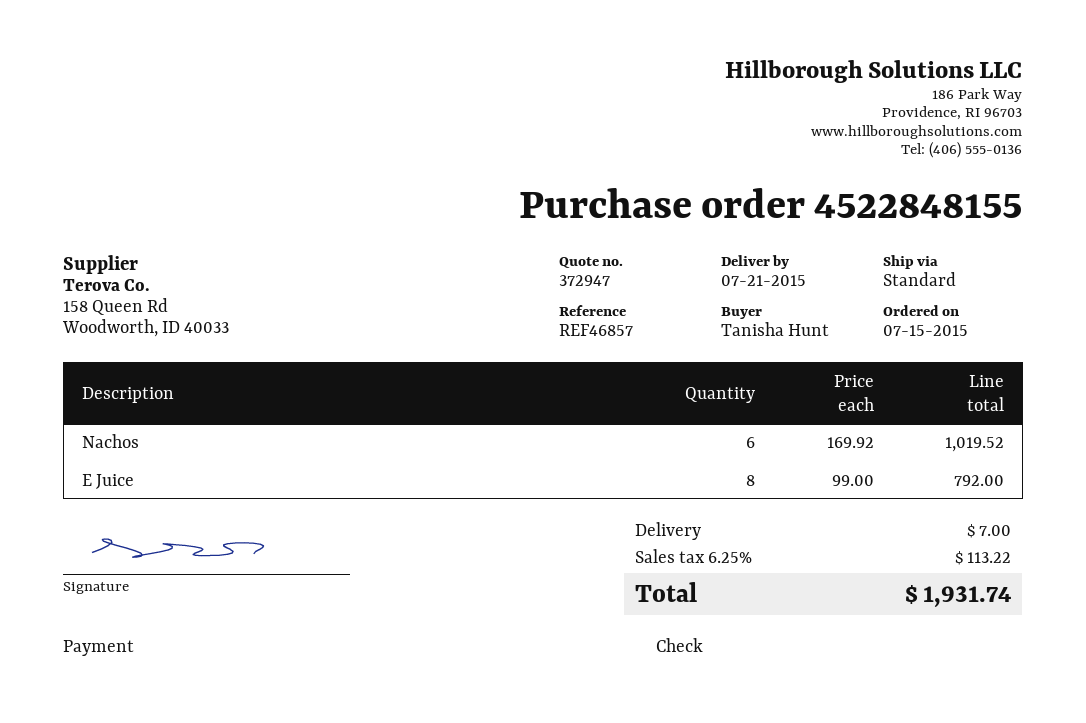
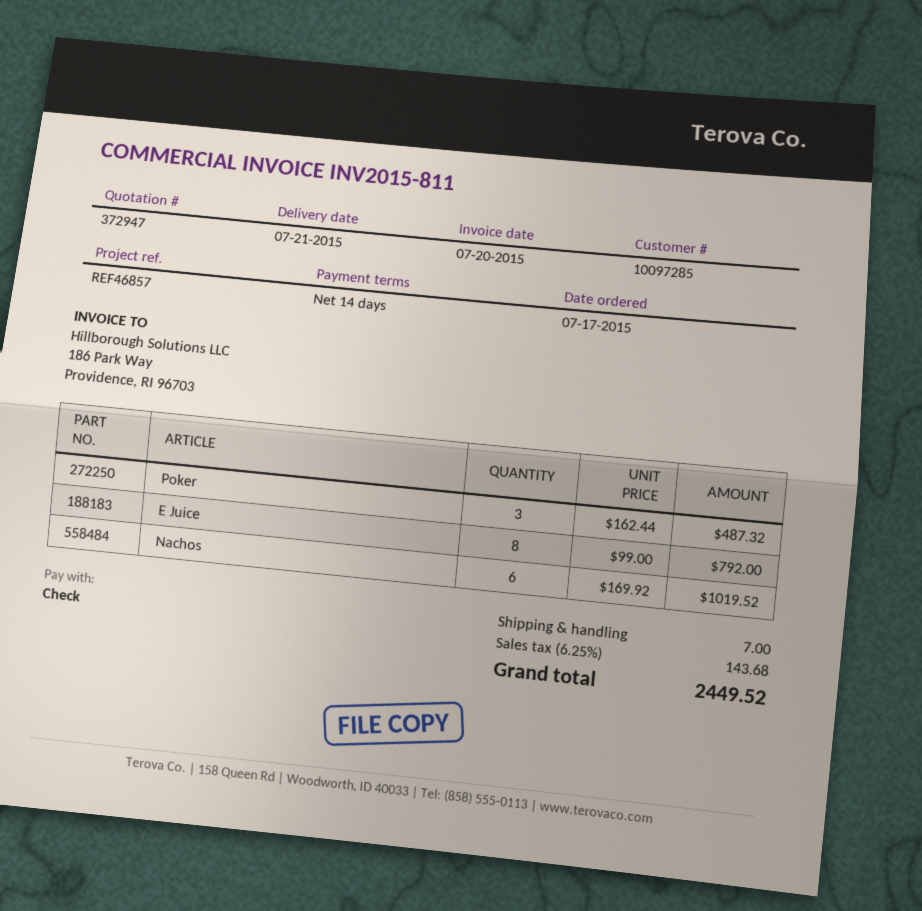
order date: 2015-07-15 -> 2015-07-17
Poker: none -> 3 x 162.44 = 487.32
tax: 6.25% = 113.22 -> 6.25% = 143.68
total: 1931.74 -> 2449.52

